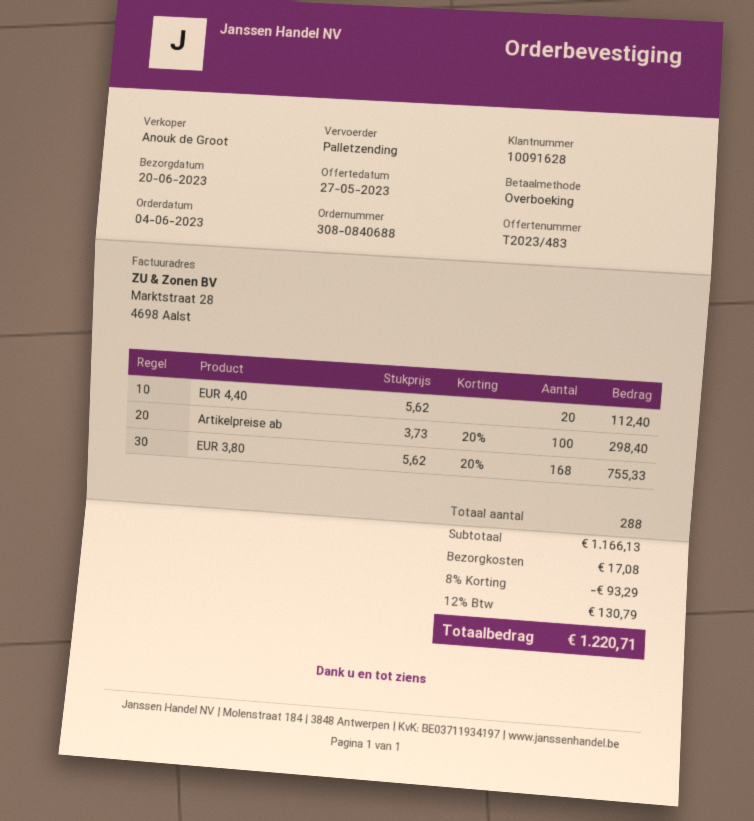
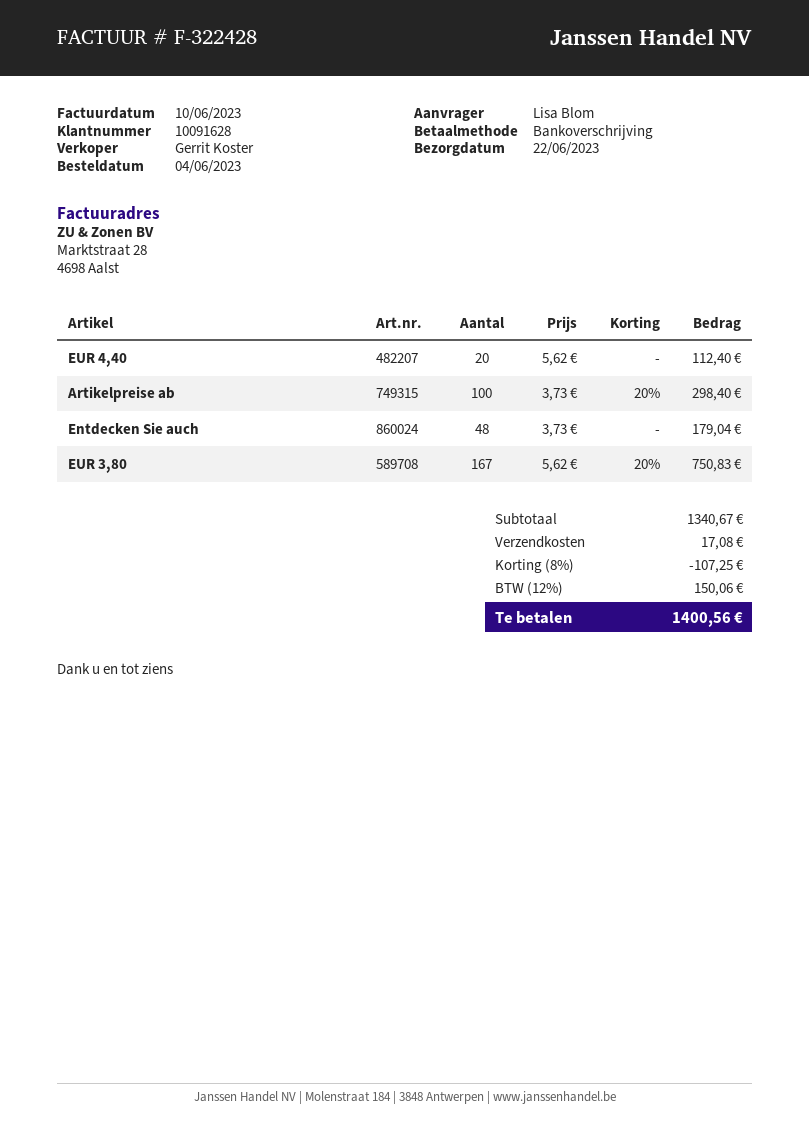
delivery date: 2023-06-20 -> 2023-06-22
sales rep: Anouk de Groot -> Gerrit Koster
EUR 3,80: 168 x 5.62 - 20% = 755.33 -> 167 x 5.62 - 20% = 750.83
Entdecken Sie auch: none -> 48 x 3.73 = 179.04
subtotal: 1166.13 -> 1340.67
discount: 8% = 93.29 -> 8% = 107.25
tax: 12% = 130.79 -> 12% = 150.06
total: 1220.71 -> 1400.56

